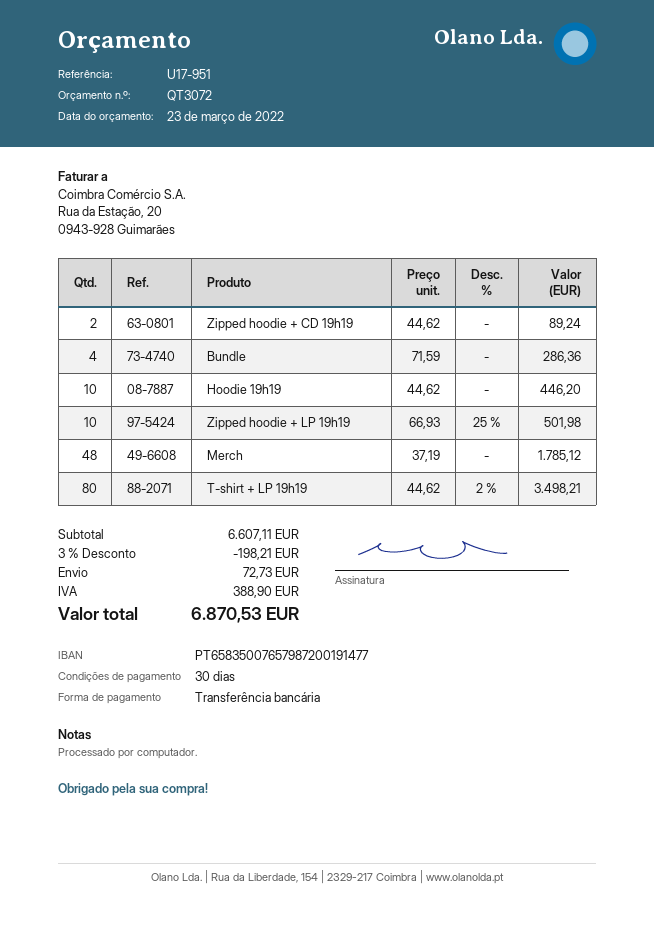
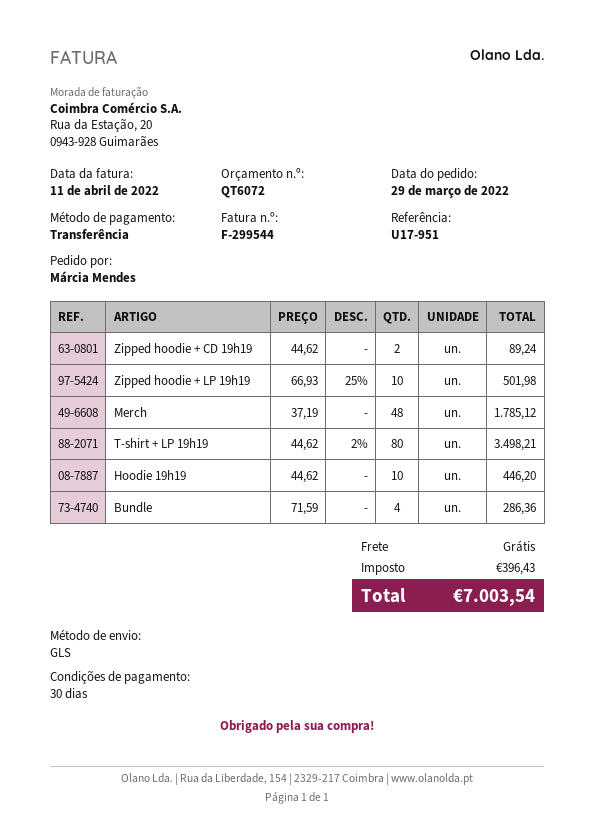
quote number: QT3072 -> QT6072
discount: 3% = 198.21 -> none
shipping: 72.73 -> 0.00
tax: 388.90 -> 396.43
total: 6870.53 -> 7003.54

